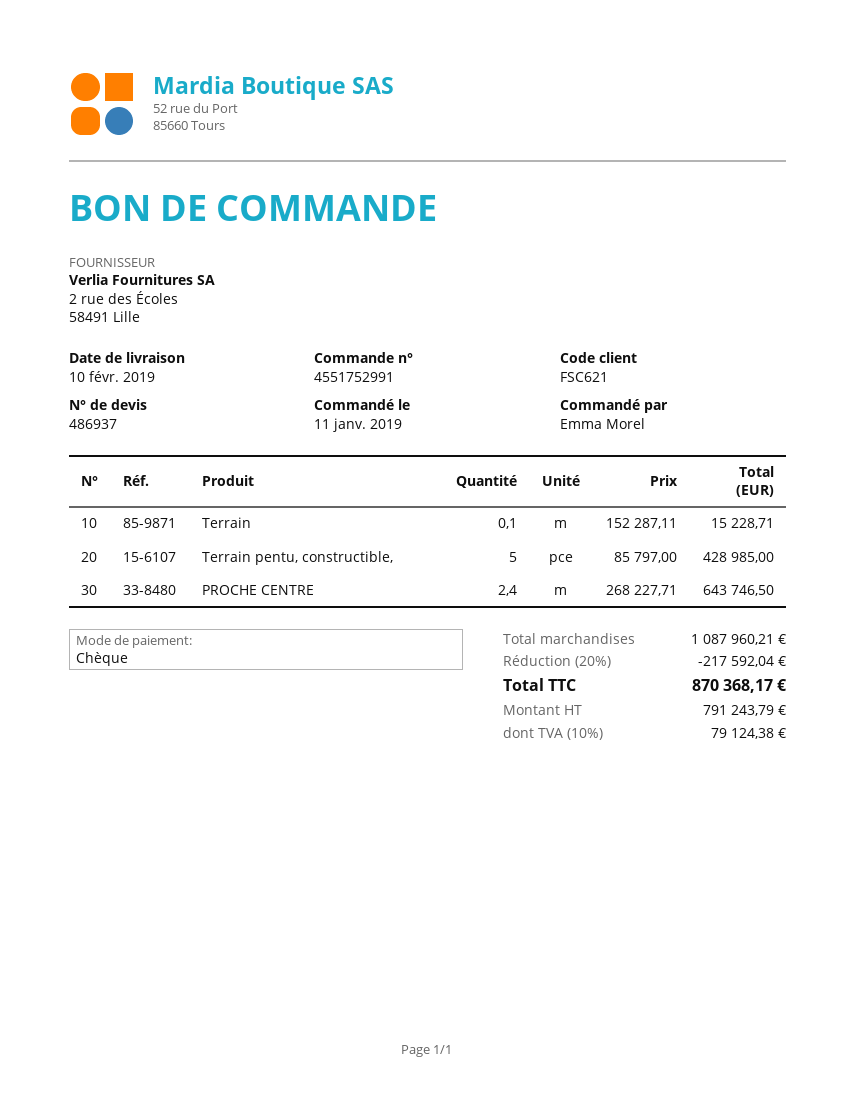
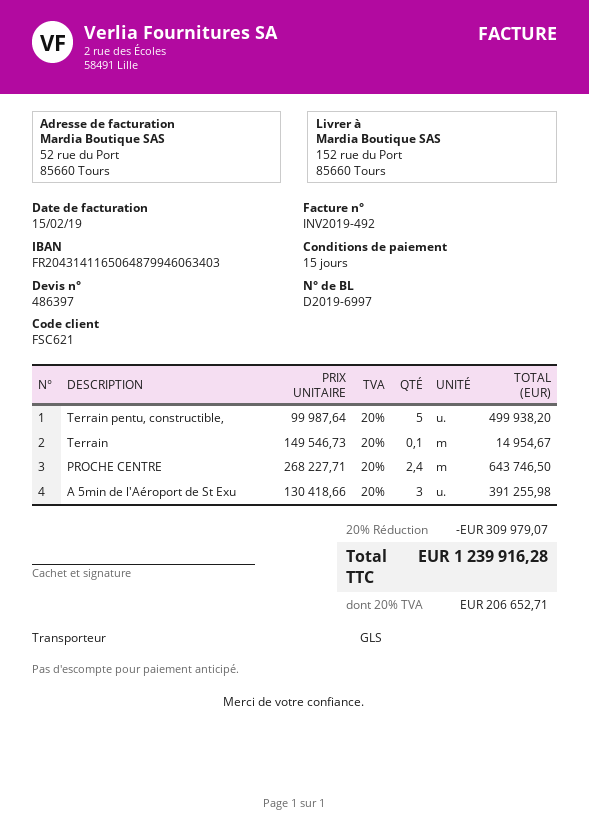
quote number: 486937 -> 486397
Terrain: 0.1 x 152287.11 = 15228.71 -> 0.1 x 149546.73 = 14954.67
Terrain pentu, constructible,: 5 x 85797.00 = 428985.00 -> 5 x 99987.64 = 499938.20
A 5min de l'Aéroport de St Exu: none -> 3 x 130418.66 = 391255.98
discount: 20% = 217592.04 -> 20% = 309979.07
tax: 10% = 79124.38 -> 20% = 206652.71
total: 870368.17 -> 1239916.28

